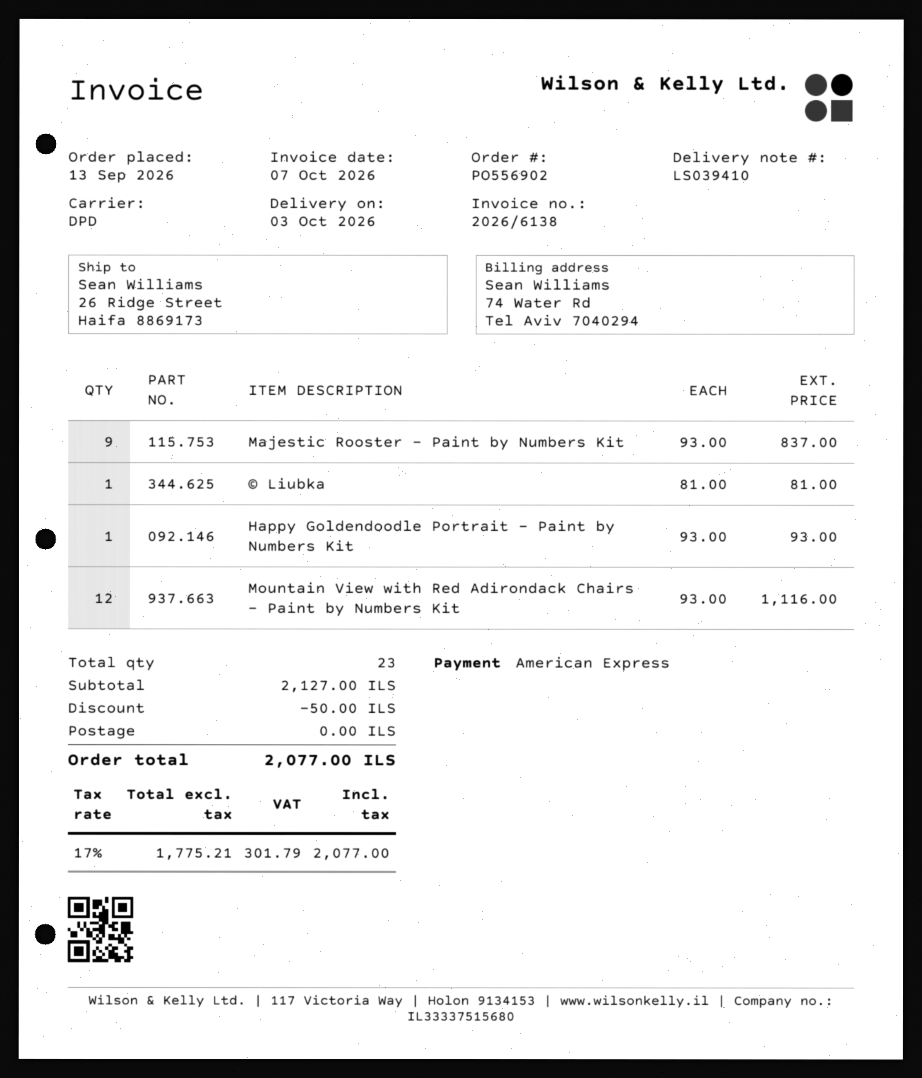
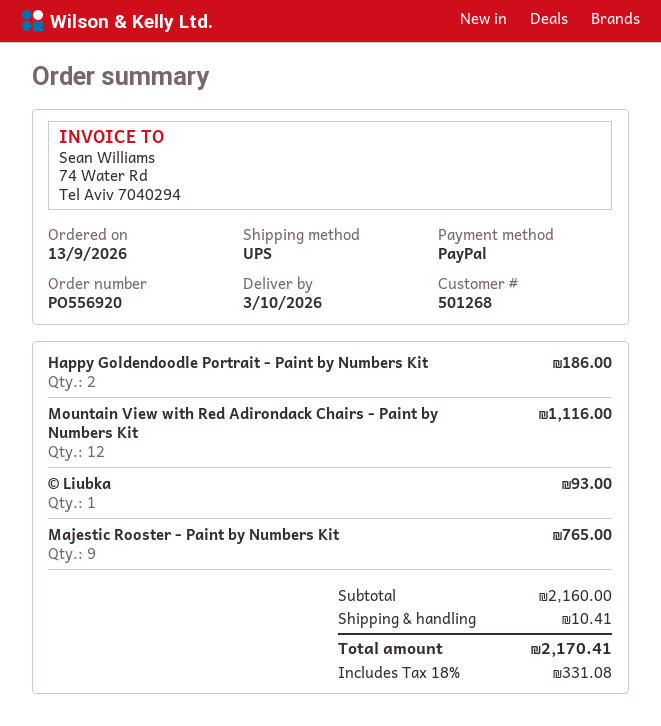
order number: PO556902 -> PO556920
payment method: American Express -> PayPal
shipping method: DPD -> UPS
Majestic Rooster - Paint by Numbers Kit: 9 for 837.00 -> 9 for 765.00
© Liubka: 1 for 81.00 -> 1 for 93.00
Happy Goldendoodle Portrait - Paint by Numbers Kit: 1 for 93.00 -> 2 for 186.00
subtotal: 2127.00 -> 2160.00
discount: 50.00 -> none
shipping: 0.00 -> 10.41
tax: 17% = 301.79 -> 18% = 331.08
total: 2077.00 -> 2170.41

